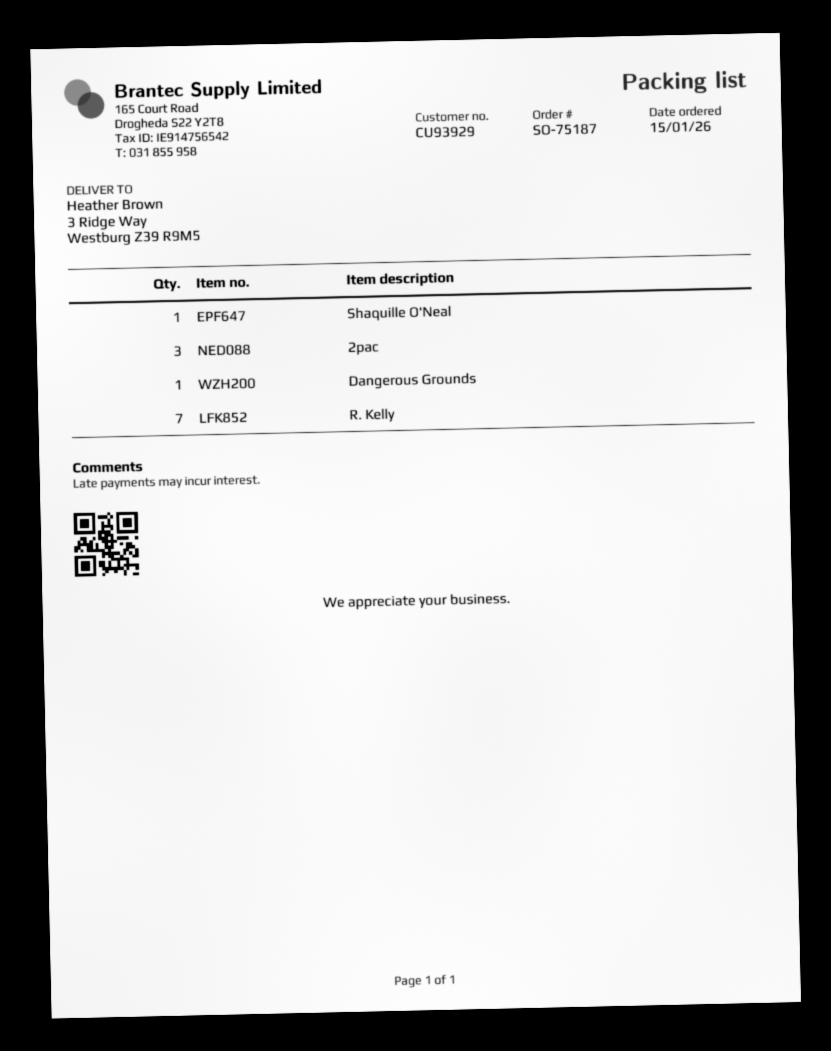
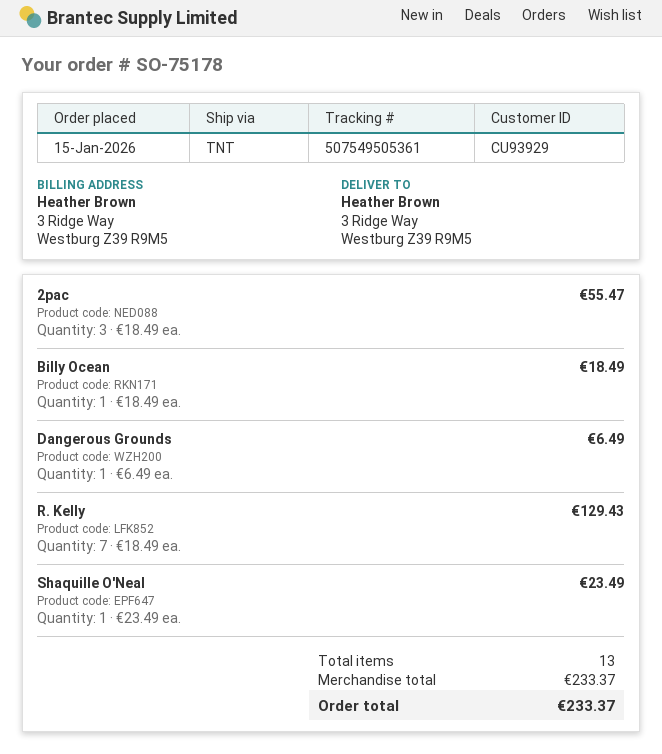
order number: SO-75187 -> SO-75178
Billy Ocean: none -> 1

